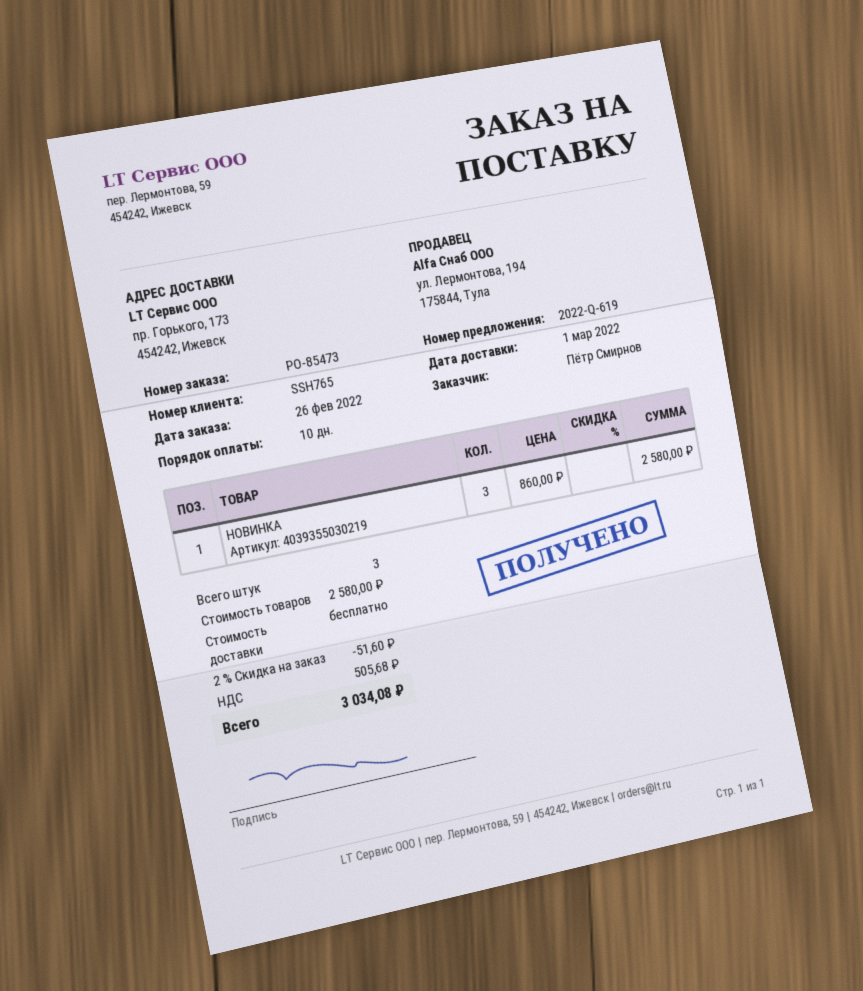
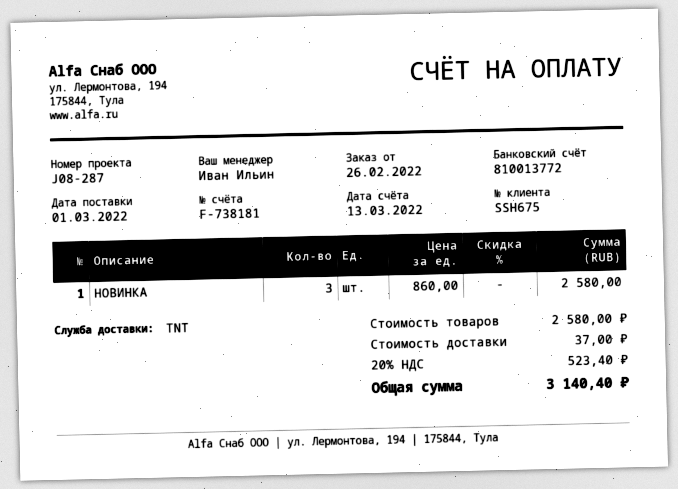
customer number: SSH765 -> SSH675
discount: 2% = 51.60 -> none
shipping: 0.00 -> 37.00
tax: 505.68 -> 523.40
total: 3034.08 -> 3140.40

